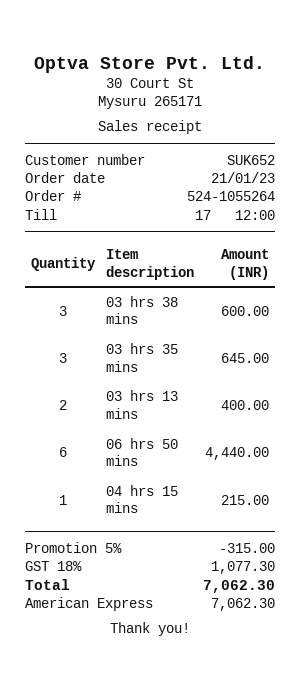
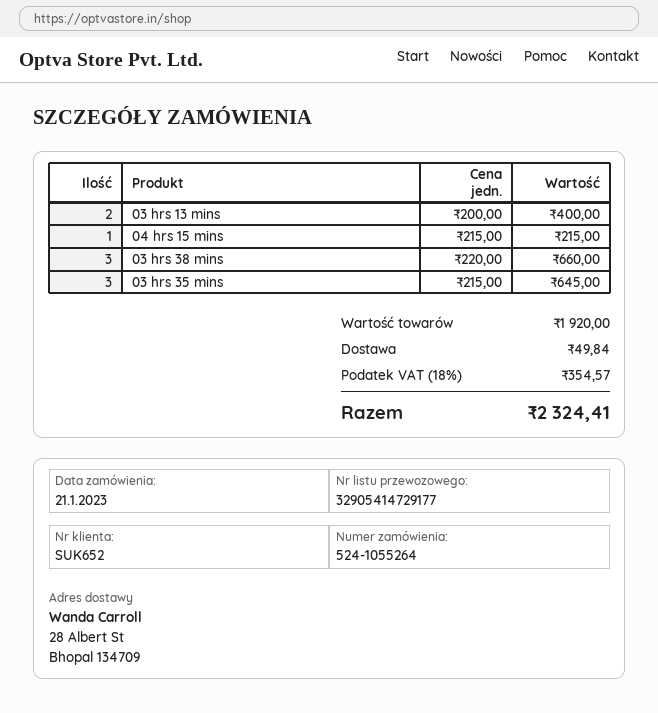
03 hrs 38 mins: 3 for 600.00 -> 3 for 660.00
06 hrs 50 mins: 6 for 4440.00 -> none
discount: 5% = 315.00 -> none
shipping: none -> 49.84
tax: 18% = 1077.30 -> 18% = 354.57
total: 7062.30 -> 2324.41

